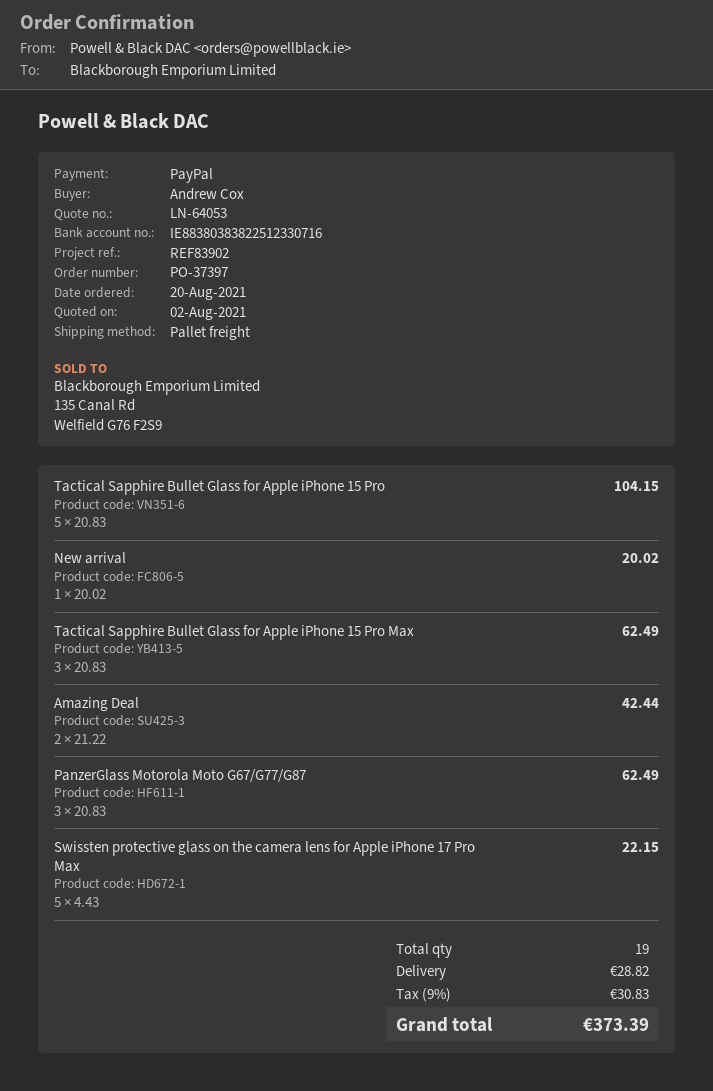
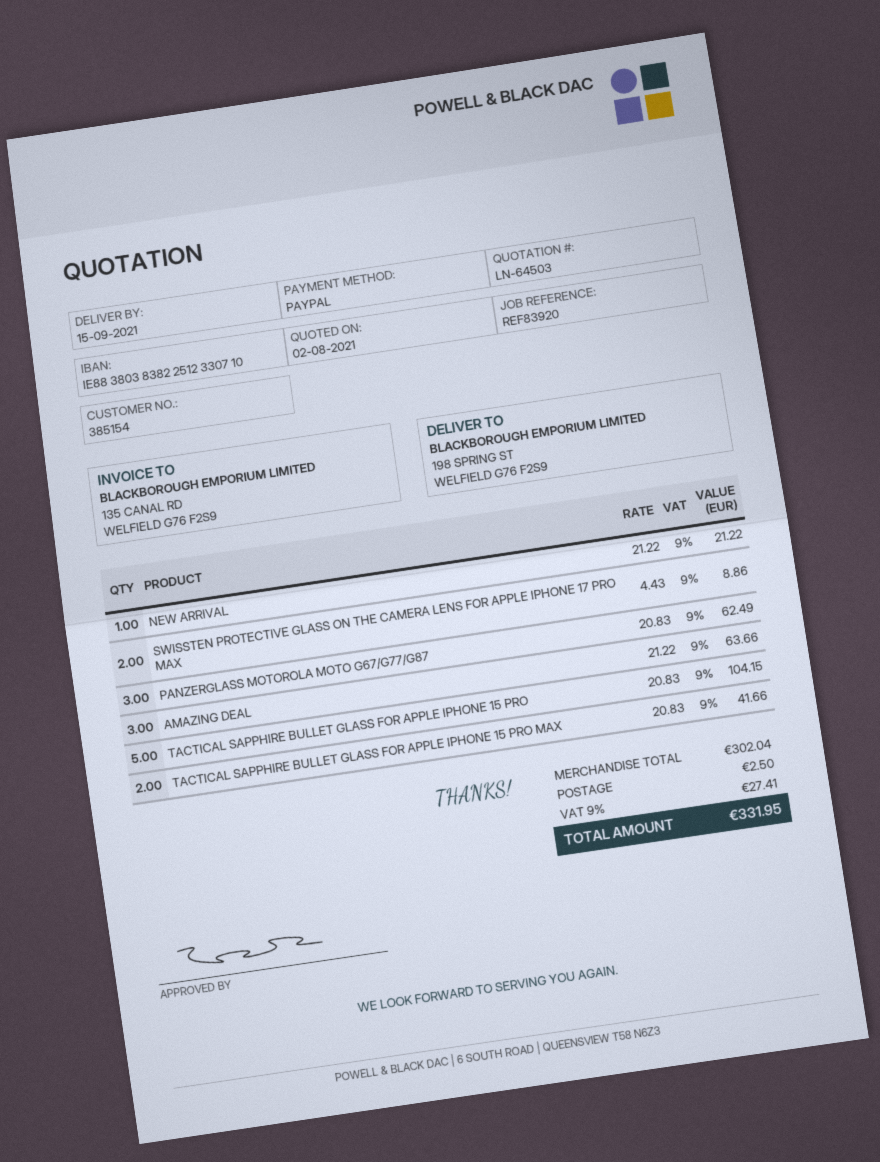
quote number: LN-64053 -> LN-64503
reference: REF83902 -> REF83920
bank account: IE88380383822512330716 -> IE88380383822512330710
New arrival: 1 x 20.02 = 20.02 -> 1 x 21.22 = 21.22
Tactical Sapphire Bullet Glass for Apple iPhone 15 Pro Max: 3 x 20.83 = 62.49 -> 2 x 20.83 = 41.66
Amazing Deal: 2 x 21.22 = 42.44 -> 3 x 21.22 = 63.66
Swissten protective glass on the camera lens for Apple iPhone 17 Pro Max: 5 x 4.43 = 22.15 -> 2 x 4.43 = 8.86
shipping: 28.82 -> 2.50
tax: 9% = 30.83 -> 9% = 27.41
total: 373.39 -> 331.95

